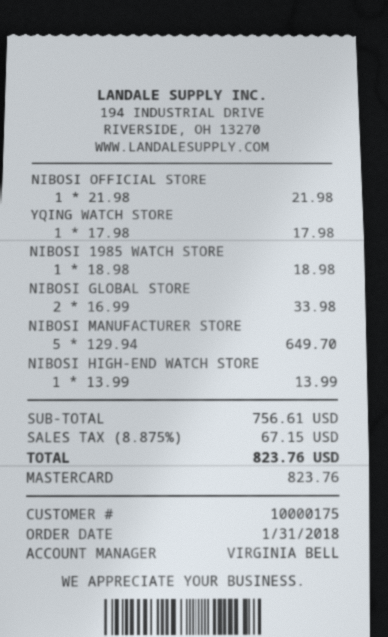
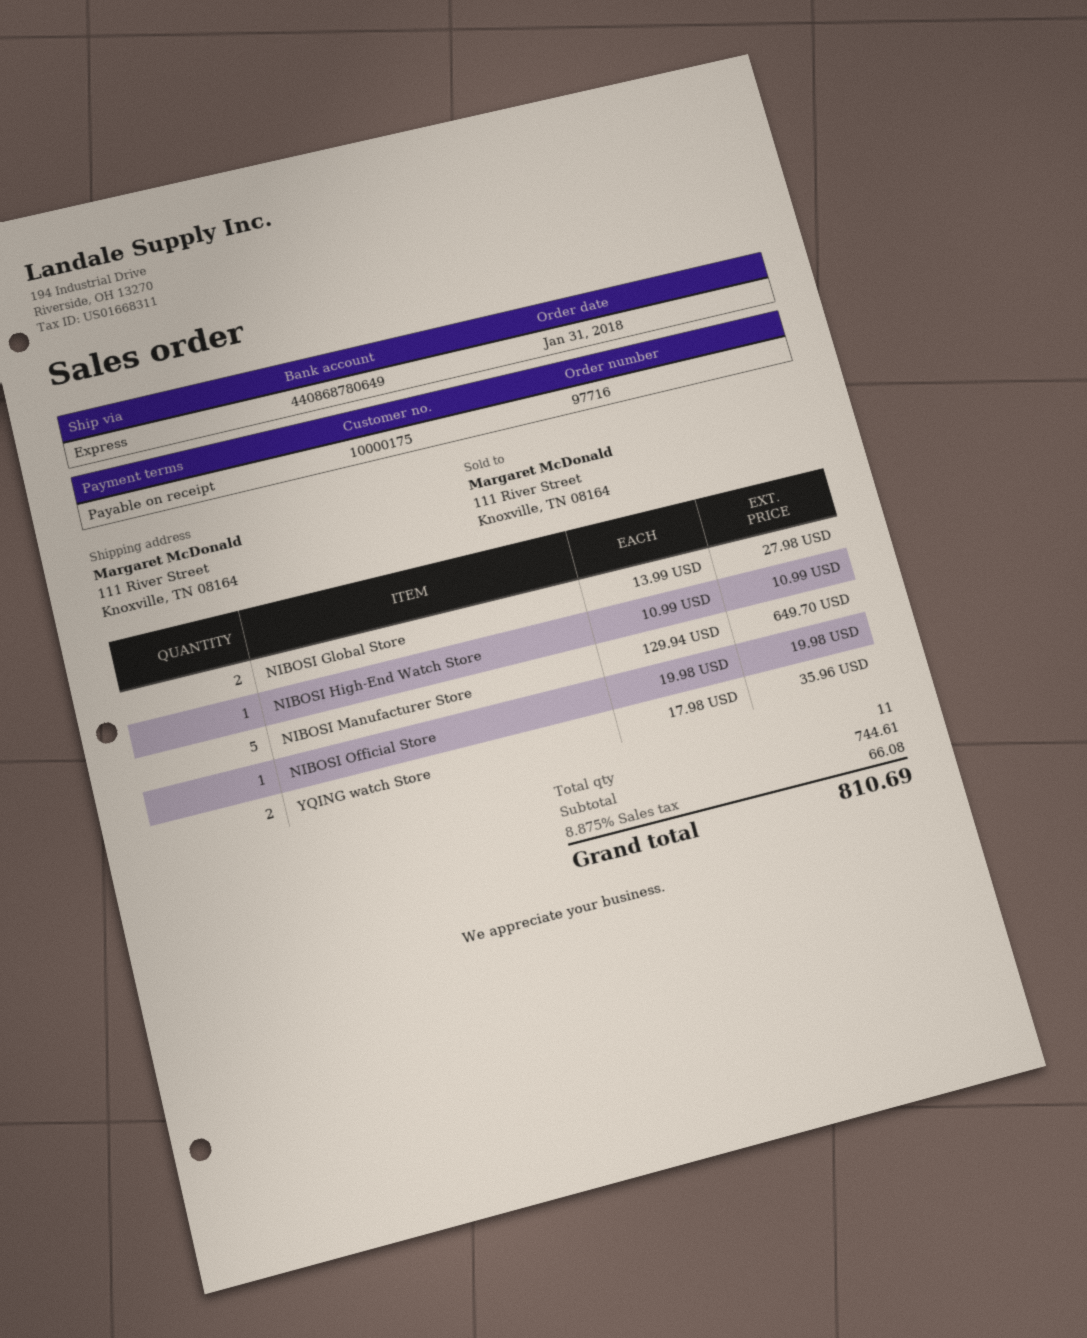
NIBOSI OFFICIAL STORE: 1 x 21.98 = 21.98 -> 1 x 19.98 = 19.98
YQING WATCH STORE: 1 x 17.98 = 17.98 -> 2 x 17.98 = 35.96
NIBOSI 1985 WATCH STORE: 1 x 18.98 = 18.98 -> none
NIBOSI GLOBAL STORE: 2 x 16.99 = 33.98 -> 2 x 13.99 = 27.98
NIBOSI HIGH-END WATCH STORE: 1 x 13.99 = 13.99 -> 1 x 10.99 = 10.99
subtotal: 756.61 -> 744.61
tax: 8.875% = 67.15 -> 8.875% = 66.08
total: 823.76 -> 810.69

